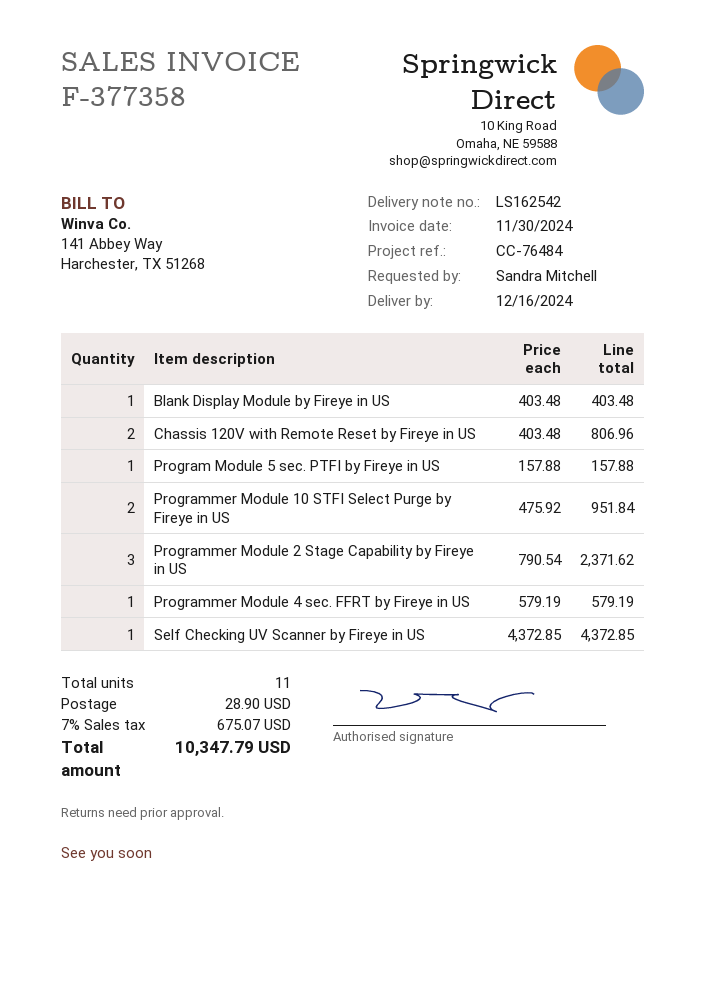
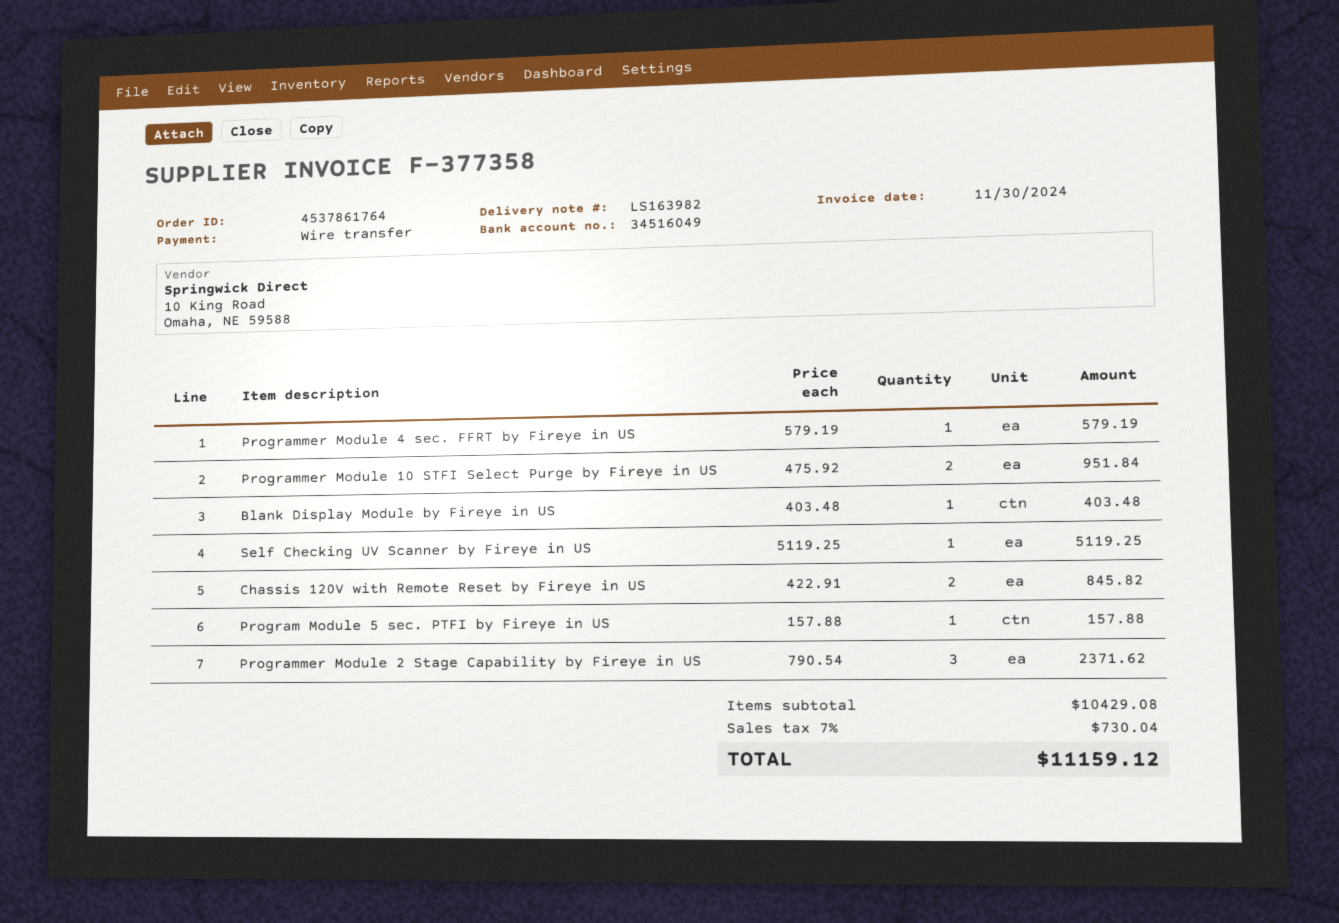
delivery note number: LS162542 -> LS163982
Chassis 120V with Remote Reset by Fireye in US: 2 x 403.48 = 806.96 -> 2 x 422.91 = 845.82
Self Checking UV Scanner by Fireye in US: 1 x 4372.85 = 4372.85 -> 1 x 5119.25 = 5119.25
shipping: 28.90 -> none
tax: 7% = 675.07 -> 7% = 730.04
total: 10347.79 -> 11159.12

